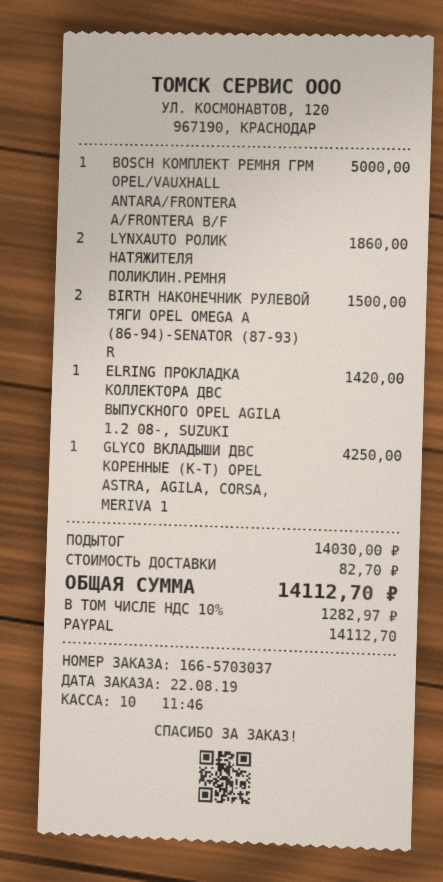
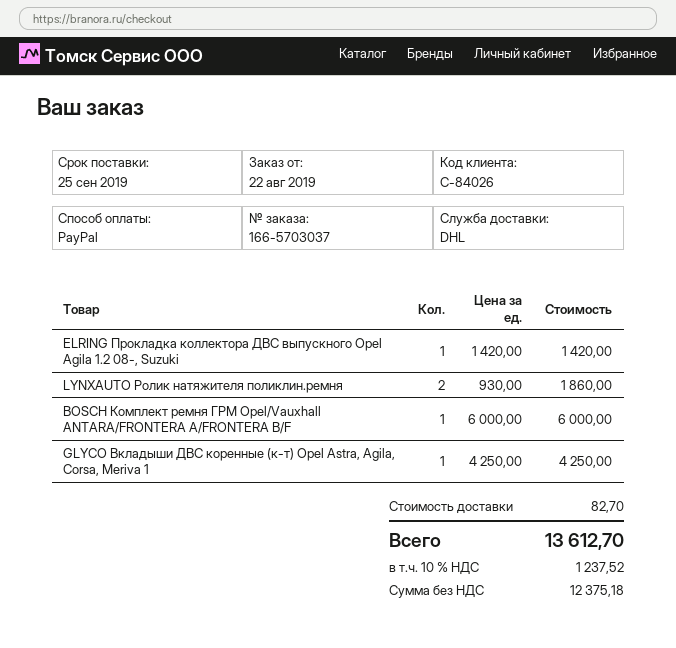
BOSCH КОМПЛЕКТ РЕМНЯ ГРМ OPEL/VAUXHALL ANTARA/FRONTERA A/FRONTERA B/F: 1 for 5000.00 -> 1 for 6000.00
BIRTH НАКОНЕЧНИК РУЛЕВОЙ ТЯГИ OPEL OMEGA A (86-94)-SENATOR (87-93) R: 2 for 1500.00 -> none
tax: 10% = 1282.97 -> 10% = 1237.52
total: 14112.70 -> 13612.70

